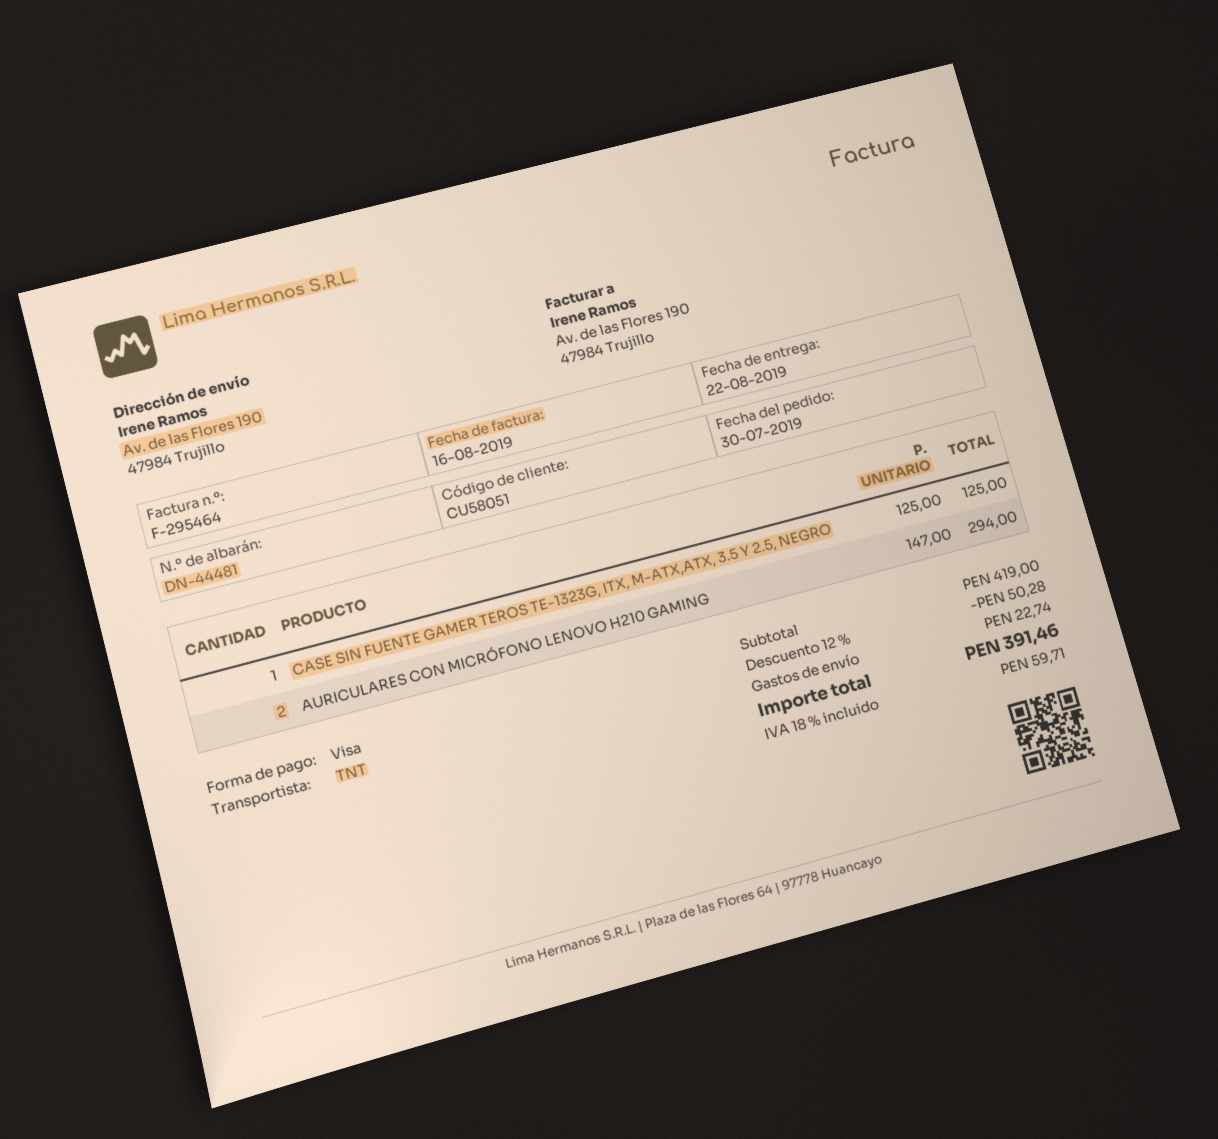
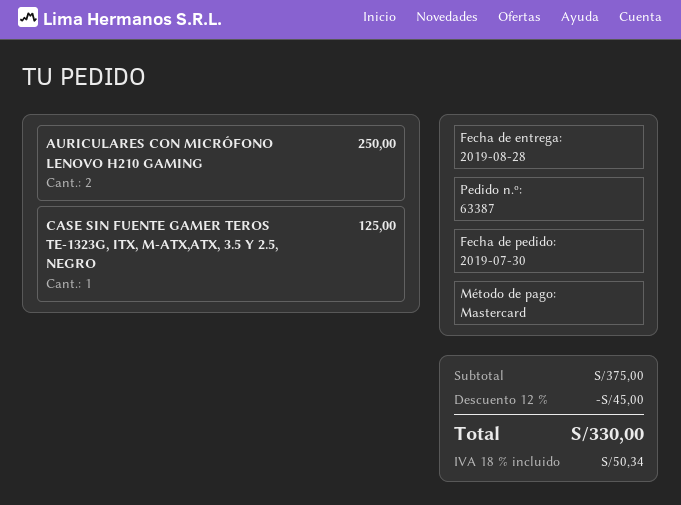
delivery date: 2019-08-22 -> 2019-08-28
payment method: Visa -> Mastercard
AURICULARES CON MICRÓFONO LENOVO H210 GAMING: 2 for 294.00 -> 2 for 250.00
subtotal: 419.00 -> 375.00
discount: 12% = 50.28 -> 12% = 45.00
shipping: 22.74 -> none
tax: 18% = 59.71 -> 18% = 50.34
total: 391.46 -> 330.00

